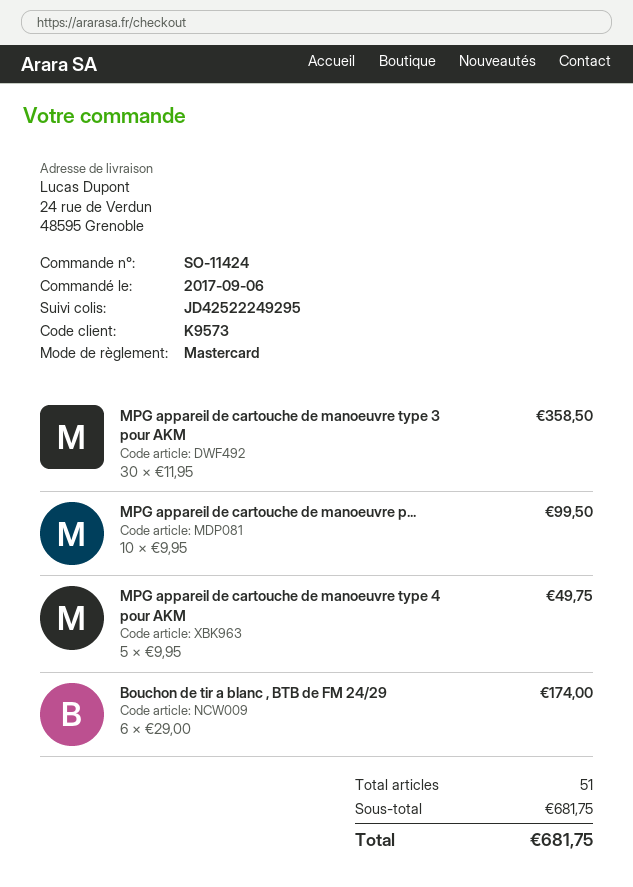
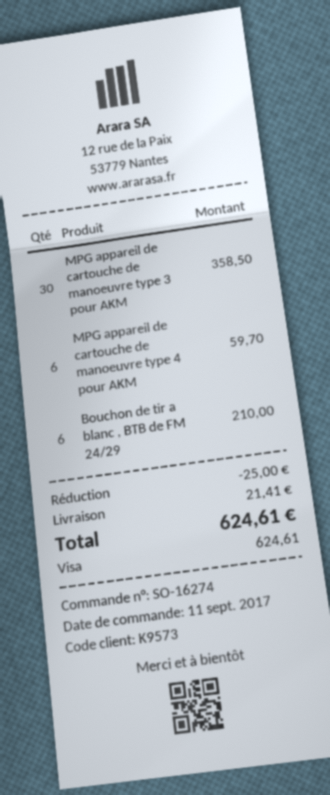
order number: SO-11424 -> SO-16274
order date: 2017-09-06 -> 2017-09-11
payment method: Mastercard -> Visa
MPG appareil de cartouche de manoeuvre p...: 10 for 99.50 -> none
MPG appareil de cartouche de manoeuvre type 4 pour AKM: 5 for 49.75 -> 6 for 59.70
Bouchon de tir a blanc , BTB de FM 24/29: 6 for 174.00 -> 6 for 210.00
discount: none -> 25.00
shipping: none -> 21.41
total: 681.75 -> 624.61

